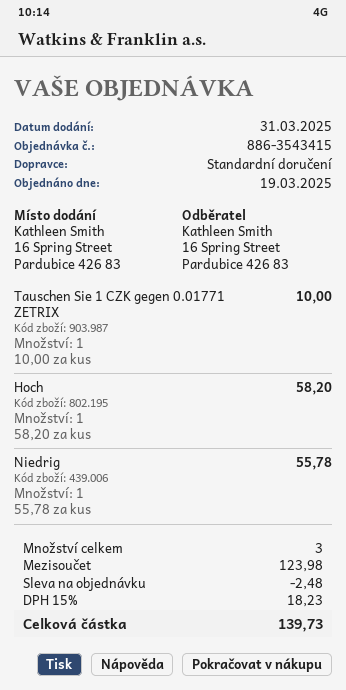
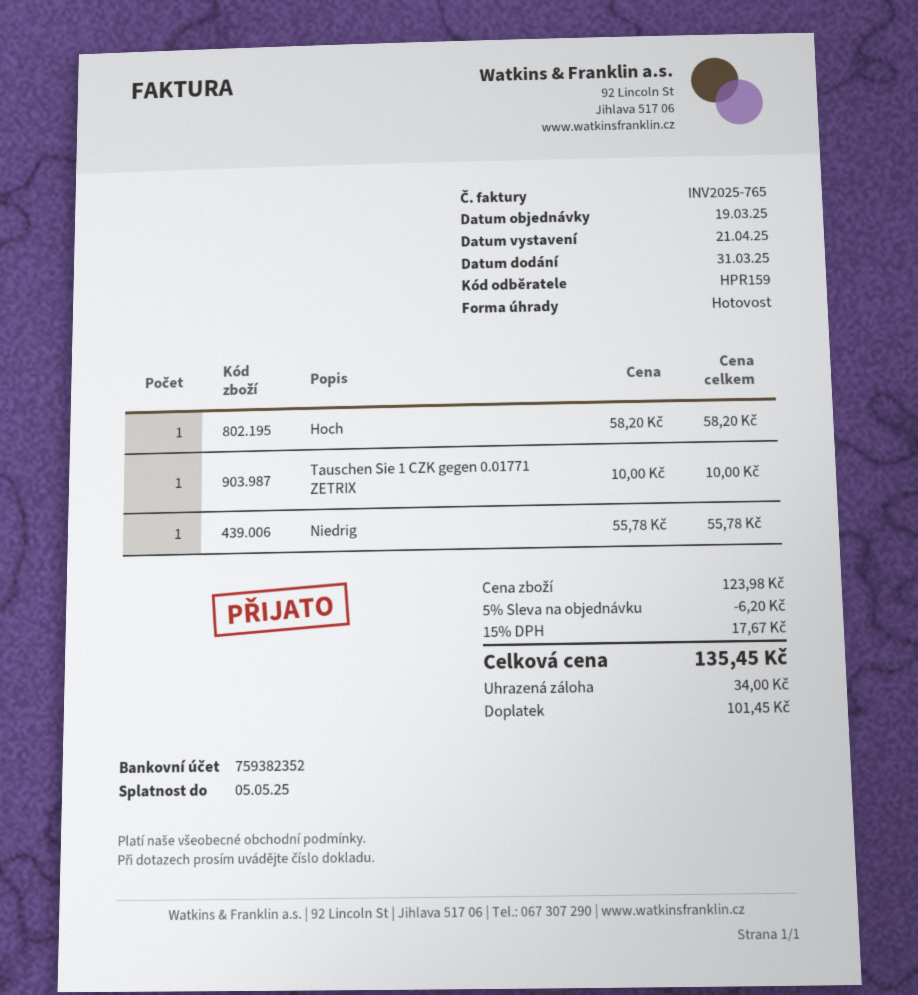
discount: 2.48 -> 6.20
tax: 15% = 18.23 -> 15% = 17.67
total: 139.73 -> 135.45

